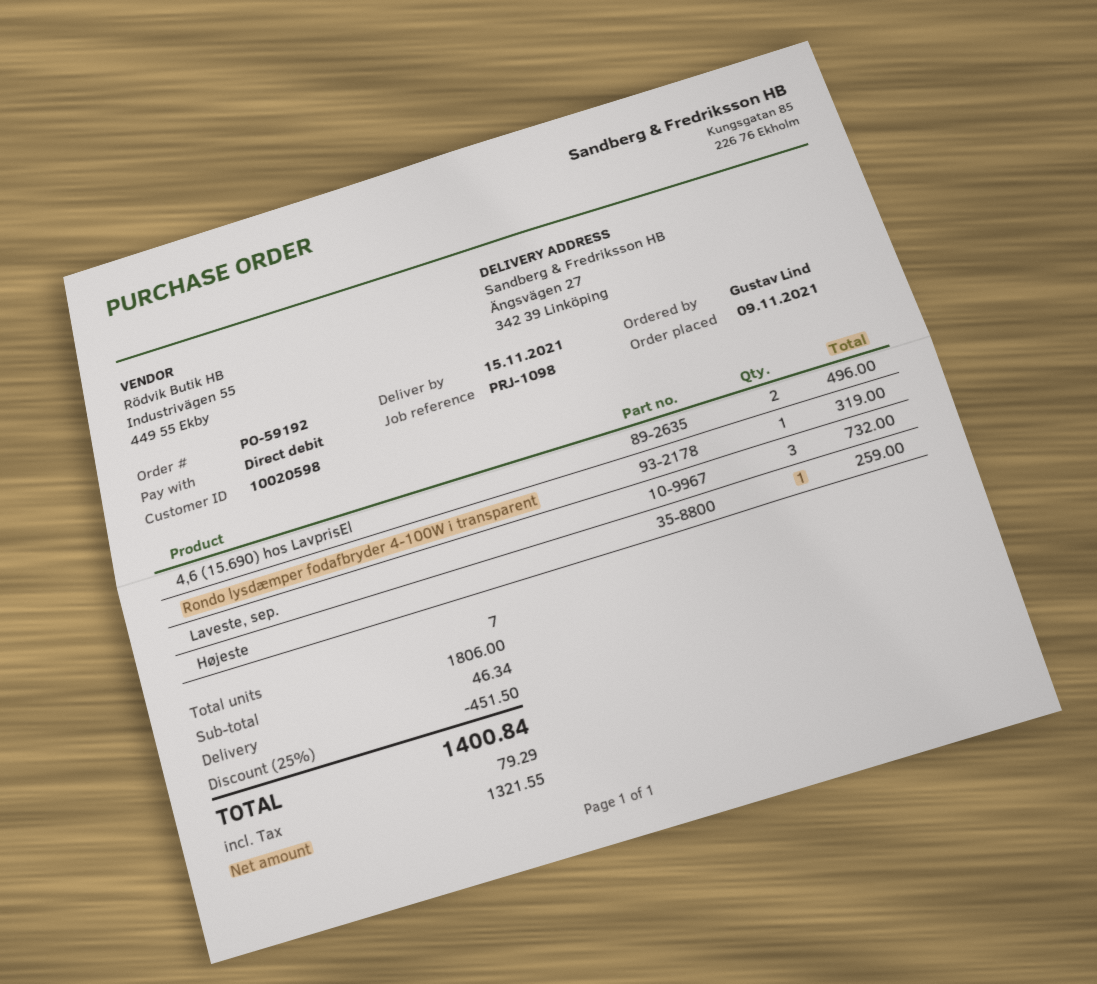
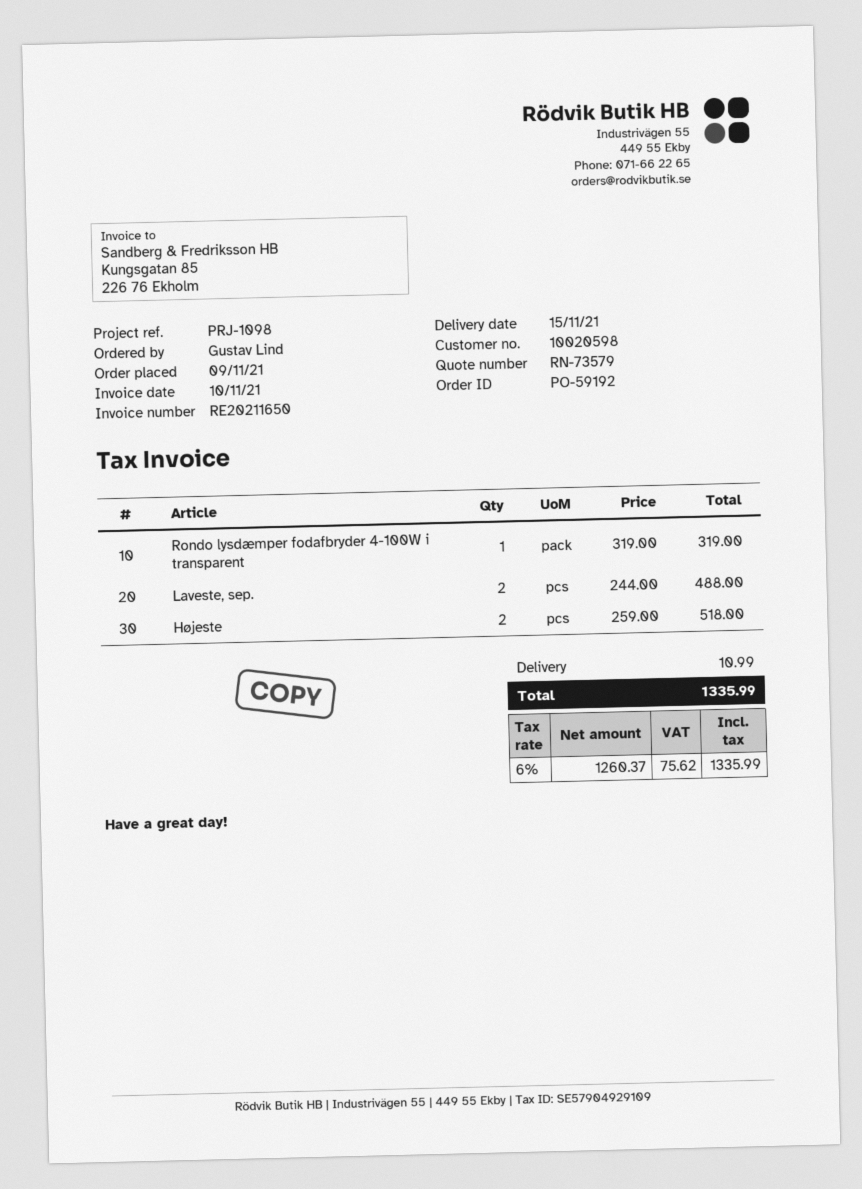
4,6 (15.690) hos LavprisEl: 2 for 496.00 -> none
Laveste, sep.: 3 for 732.00 -> 2 for 488.00
Højeste: 1 for 259.00 -> 2 for 518.00
discount: 25% = 451.50 -> none
shipping: 46.34 -> 10.99
net: 1321.55 -> 1260.37
tax: 79.29 -> 75.62
total: 1400.84 -> 1335.99

